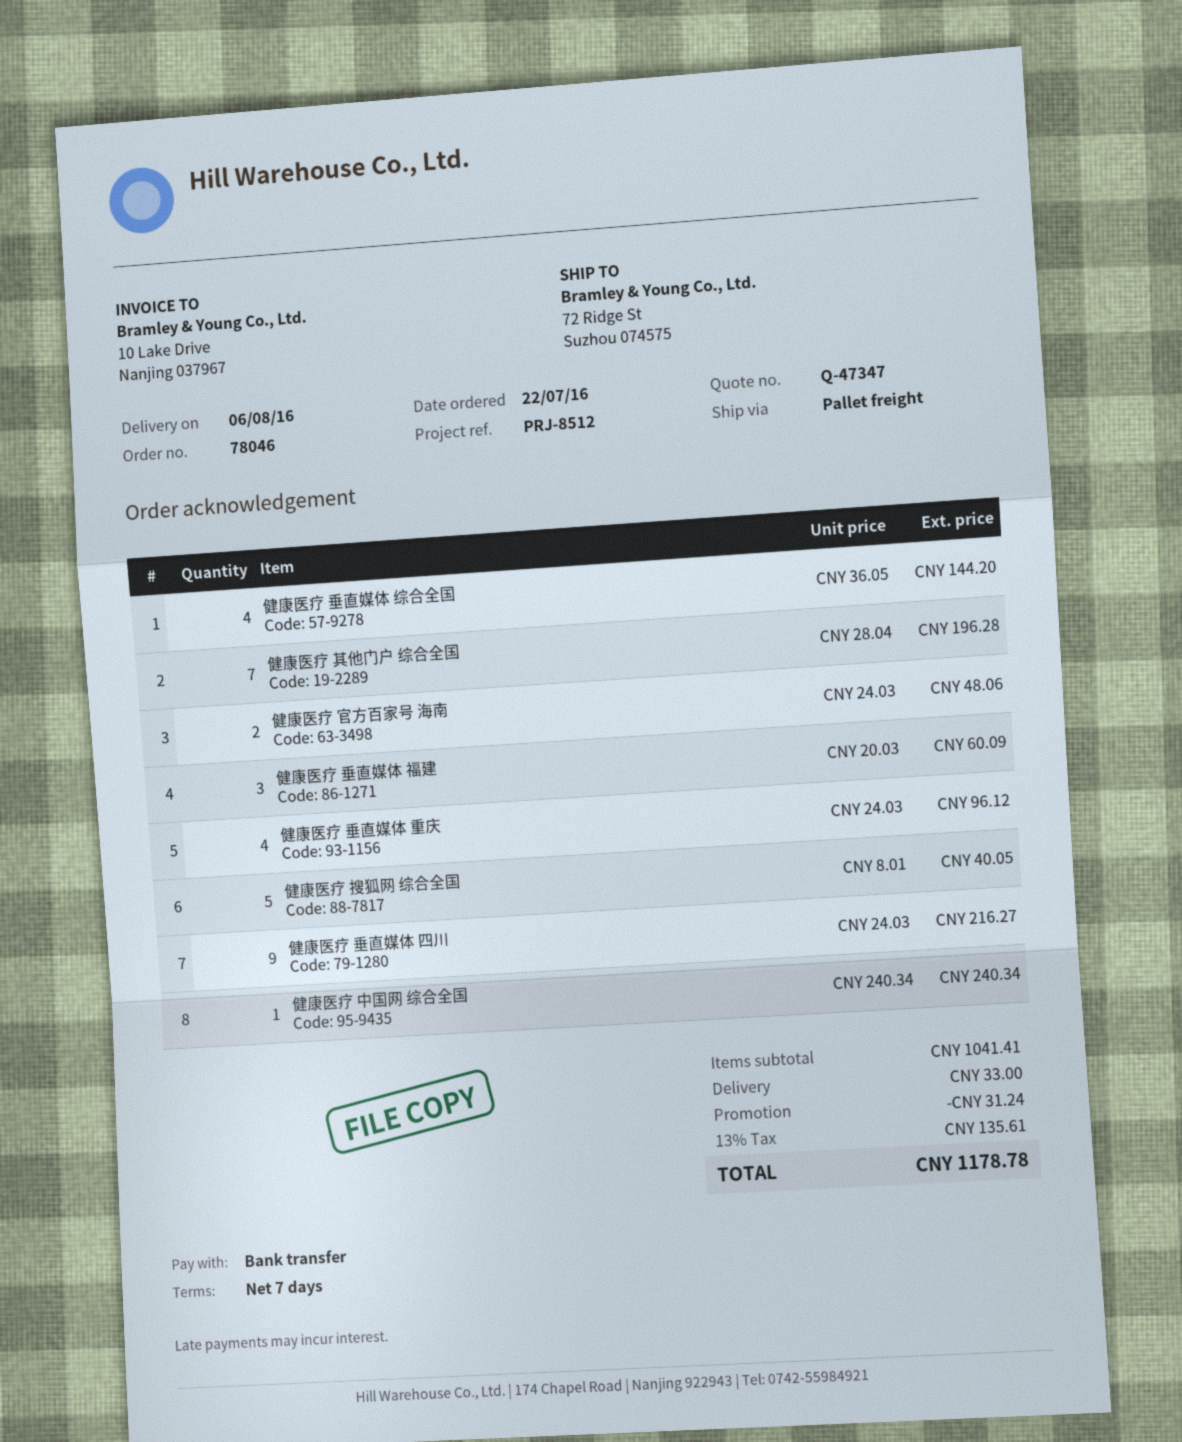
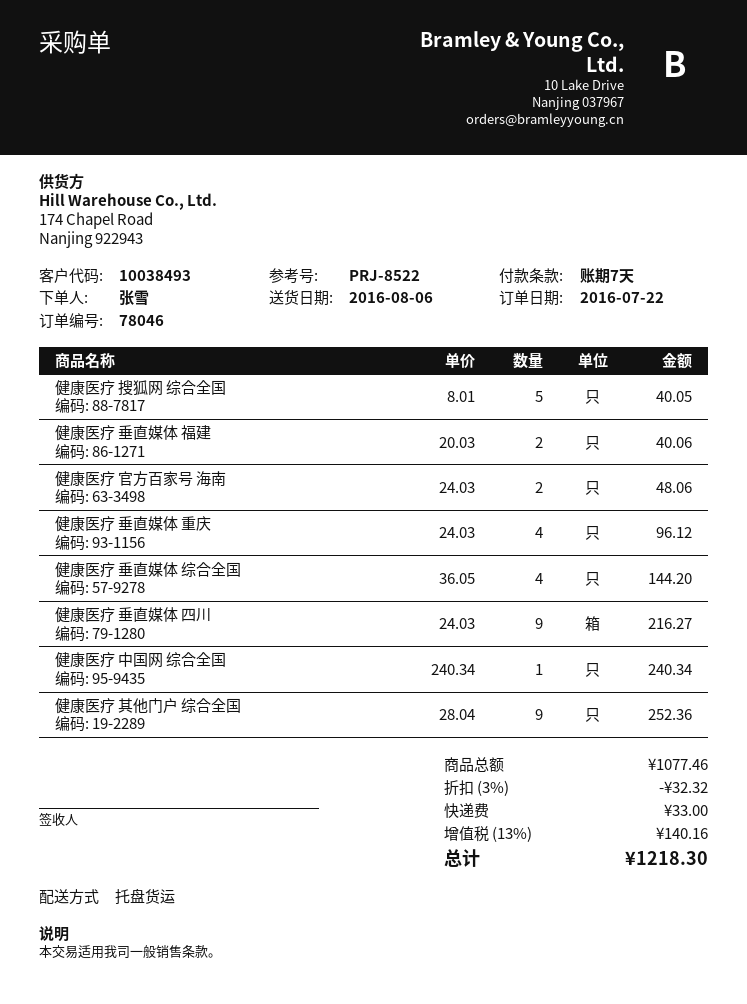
reference: PRJ-8512 -> PRJ-8522
健康医疗 其他门户 综合全国: 7 x 28.04 = 196.28 -> 9 x 28.04 = 252.36
健康医疗 垂直媒体 福建: 3 x 20.03 = 60.09 -> 2 x 20.03 = 40.06
subtotal: 1041.41 -> 1077.46
discount: 31.24 -> 32.32
tax: 13% = 135.61 -> 13% = 140.16
total: 1178.78 -> 1218.30

